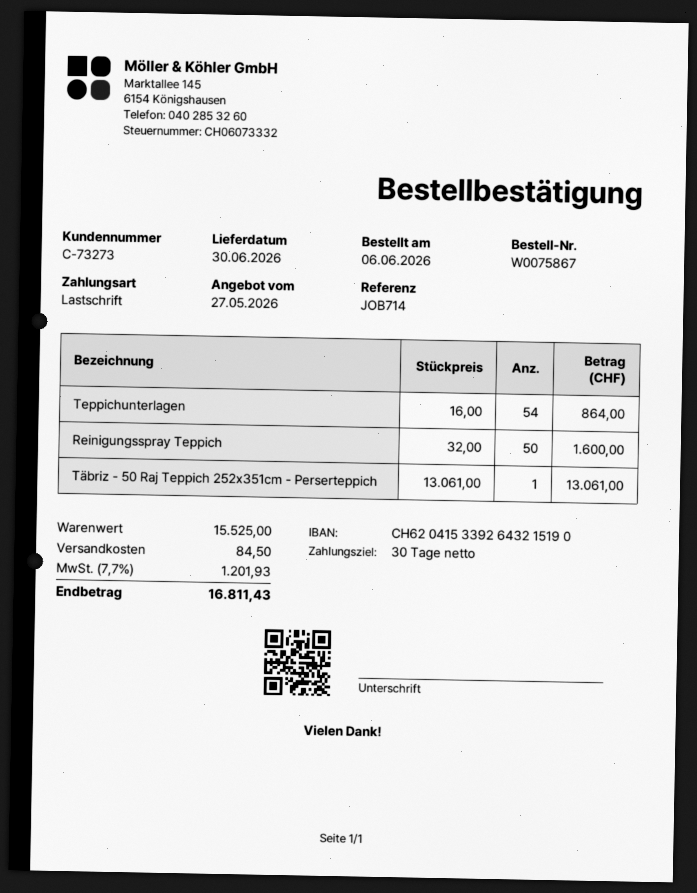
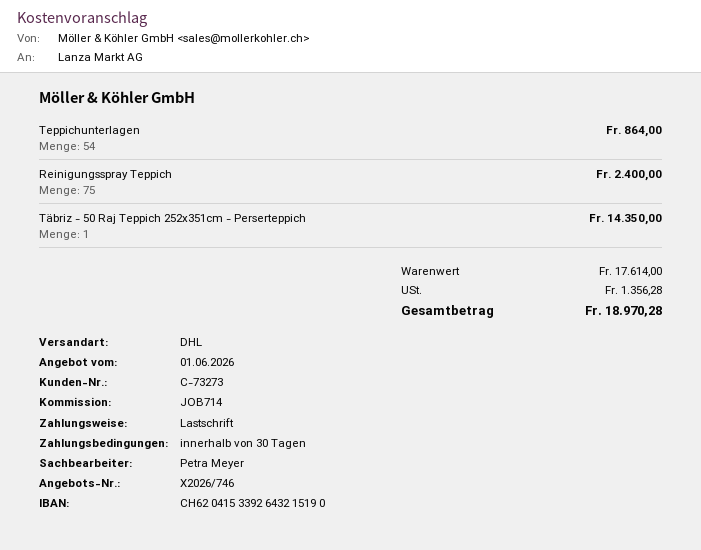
quote date: 2026-05-27 -> 2026-06-01
Reinigungsspray Teppich: 50 for 1600.00 -> 75 for 2400.00
Täbriz - 50 Raj Teppich 252x351cm - Perserteppich: 1 for 13061.00 -> 1 for 14350.00
subtotal: 15525.00 -> 17614.00
shipping: 84.50 -> none
tax: 1201.93 -> 1356.28
total: 16811.43 -> 18970.28

